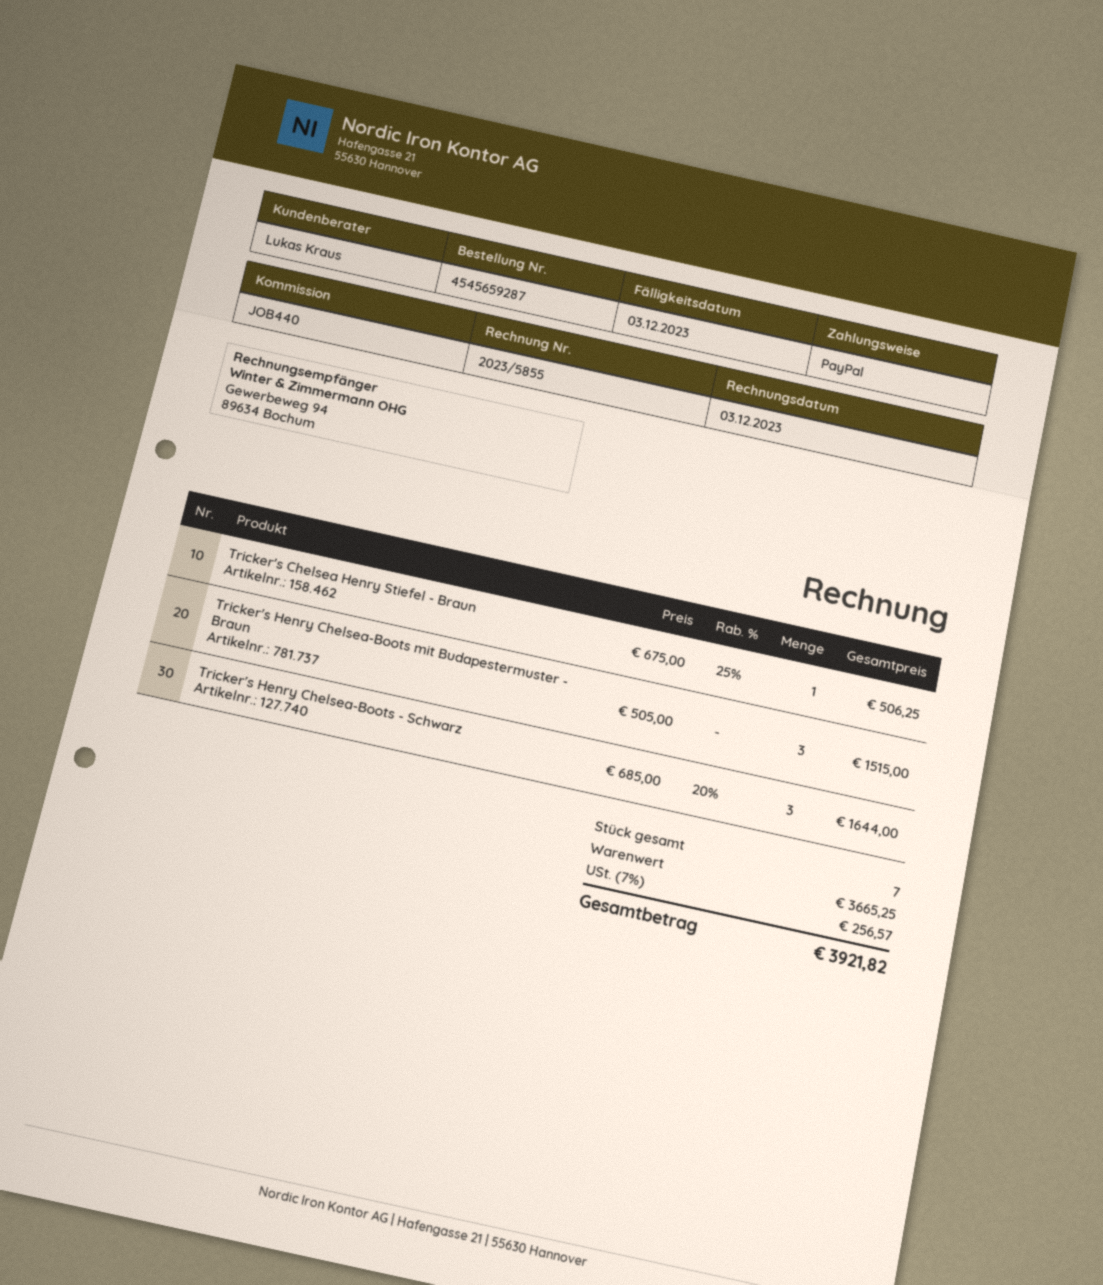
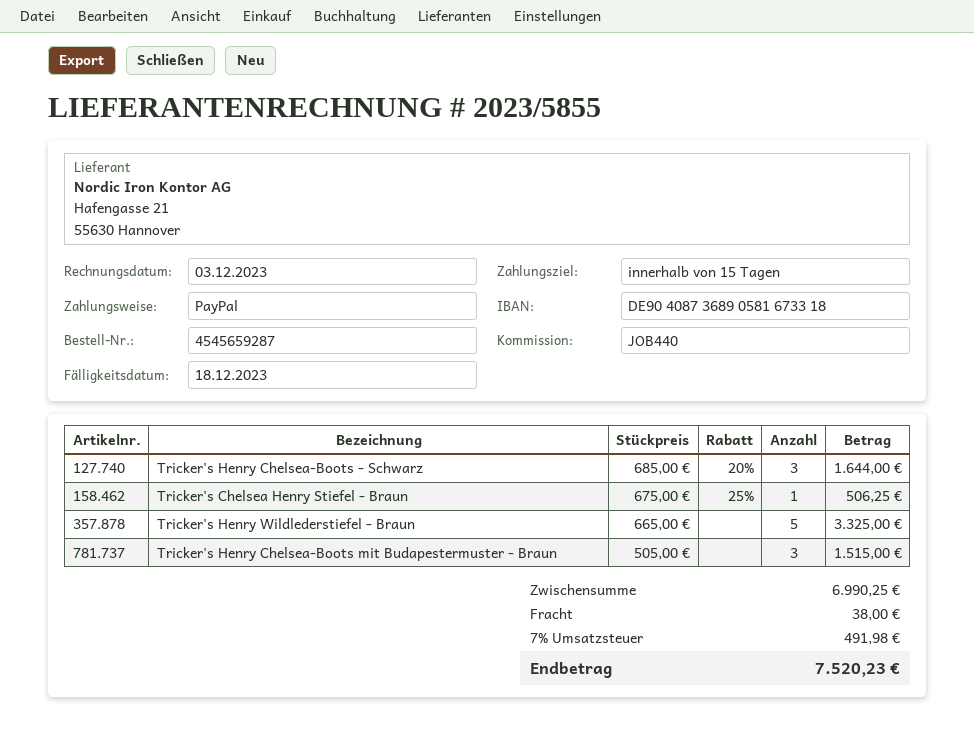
due date: 2023-12-03 -> 2023-12-18
Tricker's Henry Wildlederstiefel - Braun: none -> 5 x 665.00 = 3325.00
subtotal: 3665.25 -> 6990.25
shipping: none -> 38.00
tax: 7% = 256.57 -> 7% = 491.98
total: 3921.82 -> 7520.23

